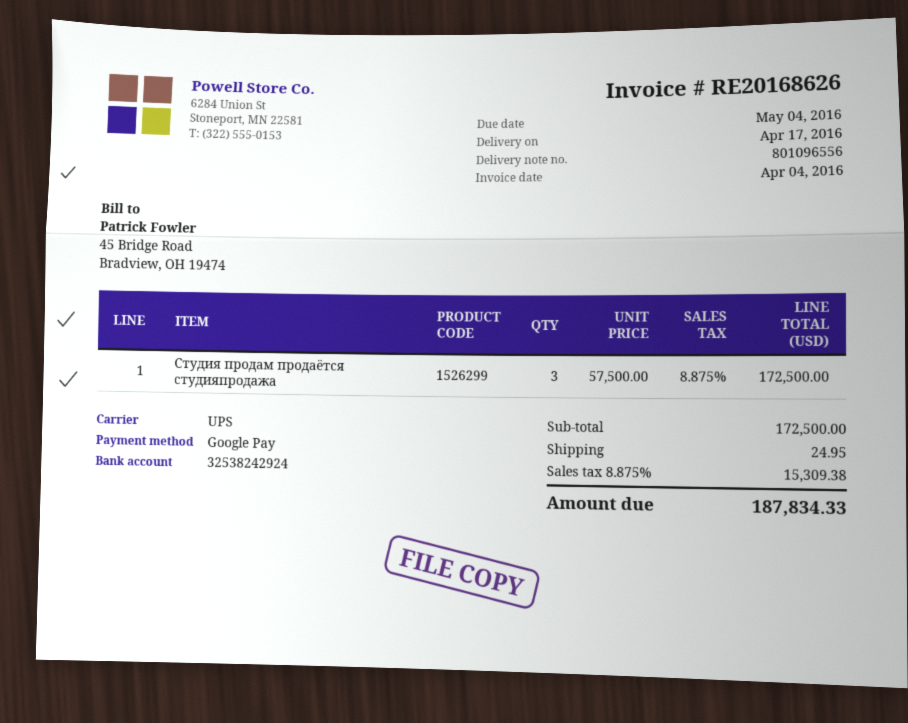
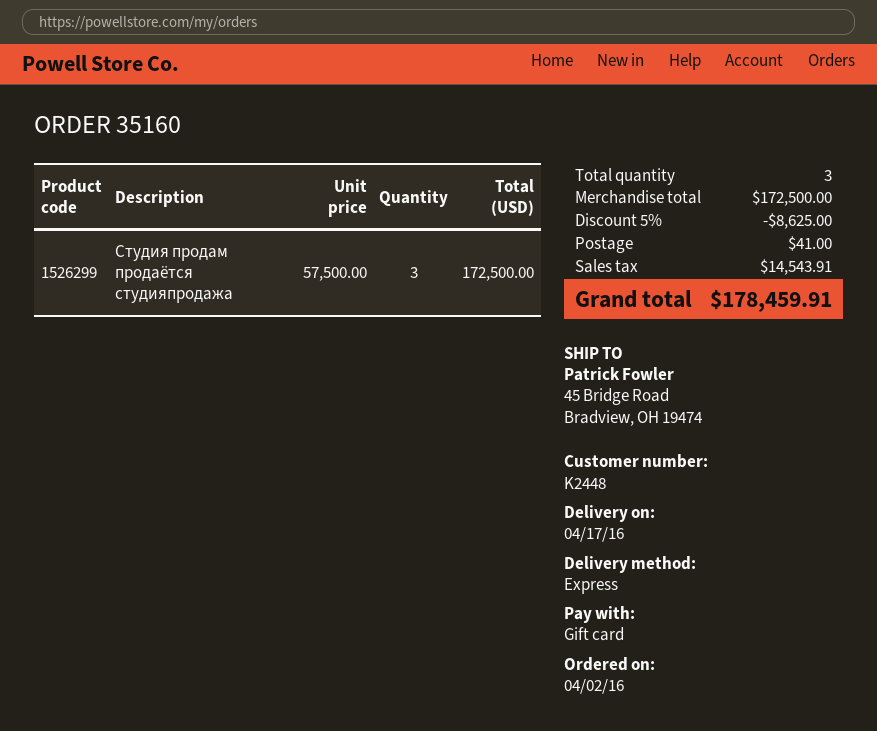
payment method: Google Pay -> gift card
shipping method: UPS -> express
discount: none -> 5% = 8625.00
shipping: 24.95 -> 41.00
tax: 15309.38 -> 14543.91
total: 187834.33 -> 178459.91

